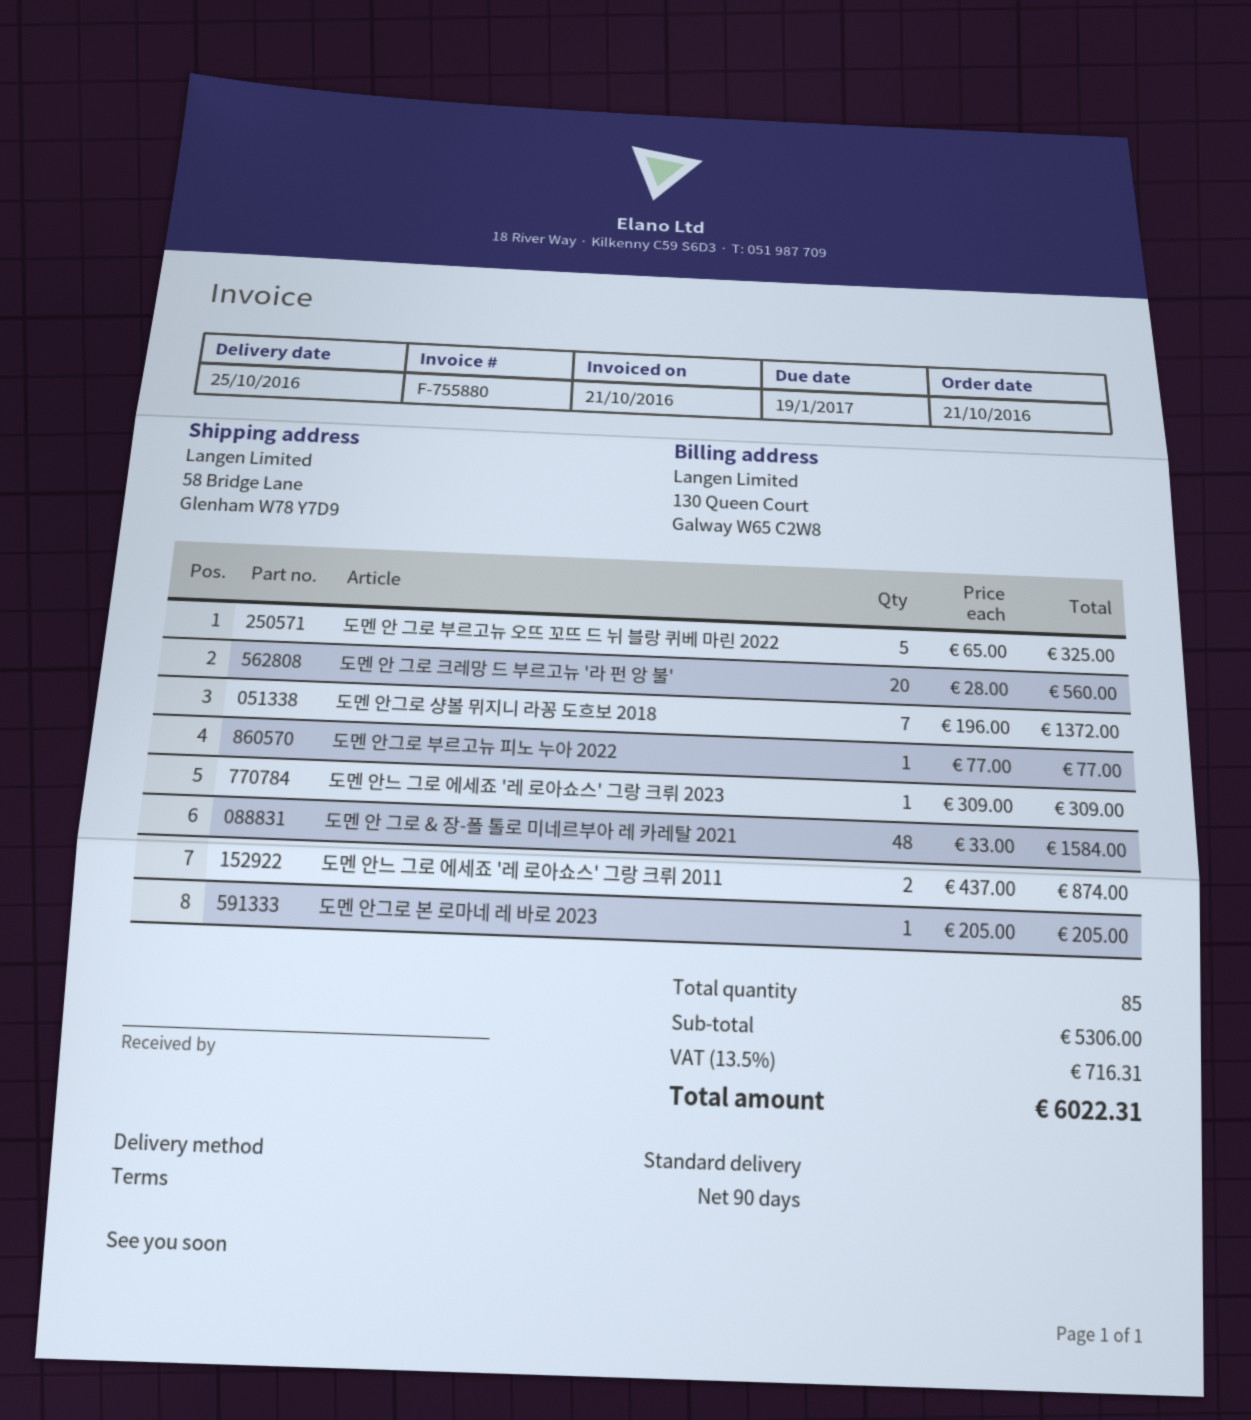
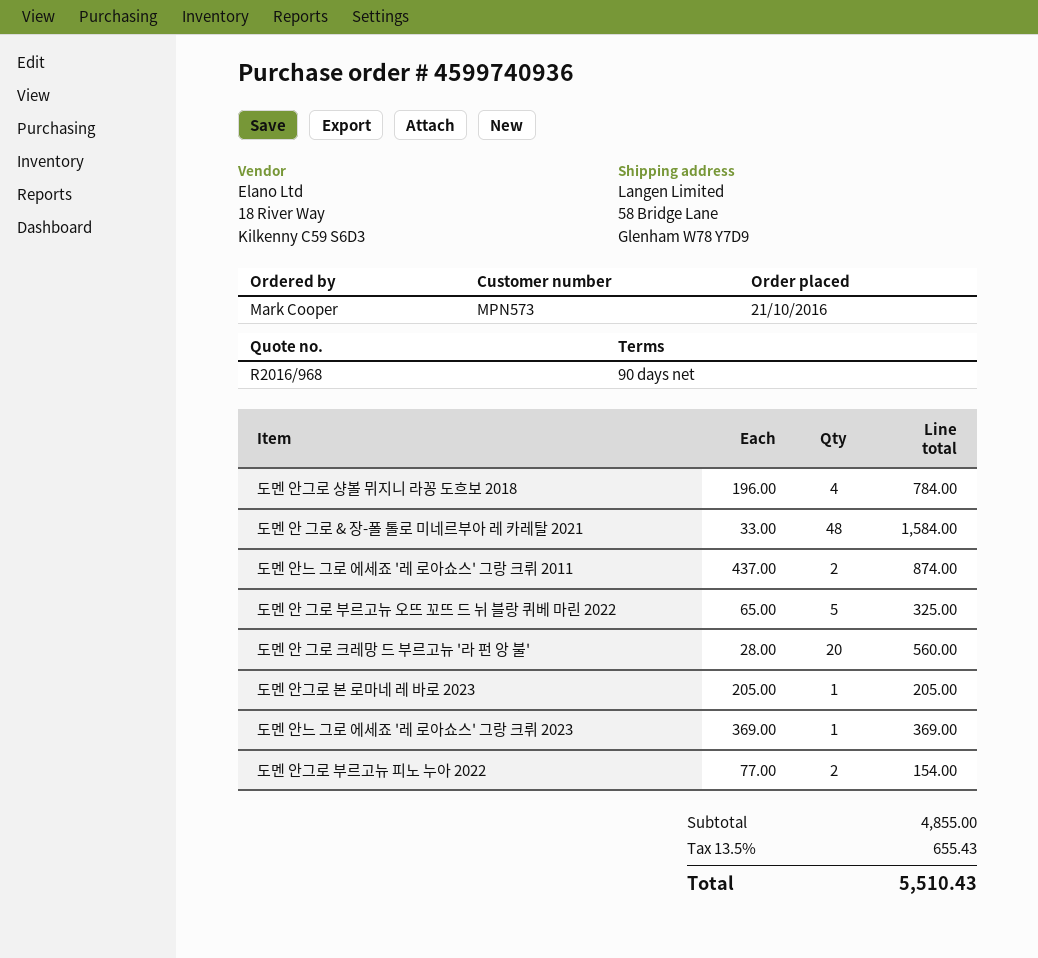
도멘 안그로 샹볼 뮈지니 라꽁 도흐보 2018: 7 x 196.00 = 1372.00 -> 4 x 196.00 = 784.00
도멘 안그로 부르고뉴 피노 누아 2022: 1 x 77.00 = 77.00 -> 2 x 77.00 = 154.00
도멘 안느 그로 에세죠 '레 로아쇼스' 그랑 크뤼 2023: 1 x 309.00 = 309.00 -> 1 x 369.00 = 369.00
subtotal: 5306.00 -> 4855.00
tax: 13.5% = 716.31 -> 13.5% = 655.43
total: 6022.31 -> 5510.43

